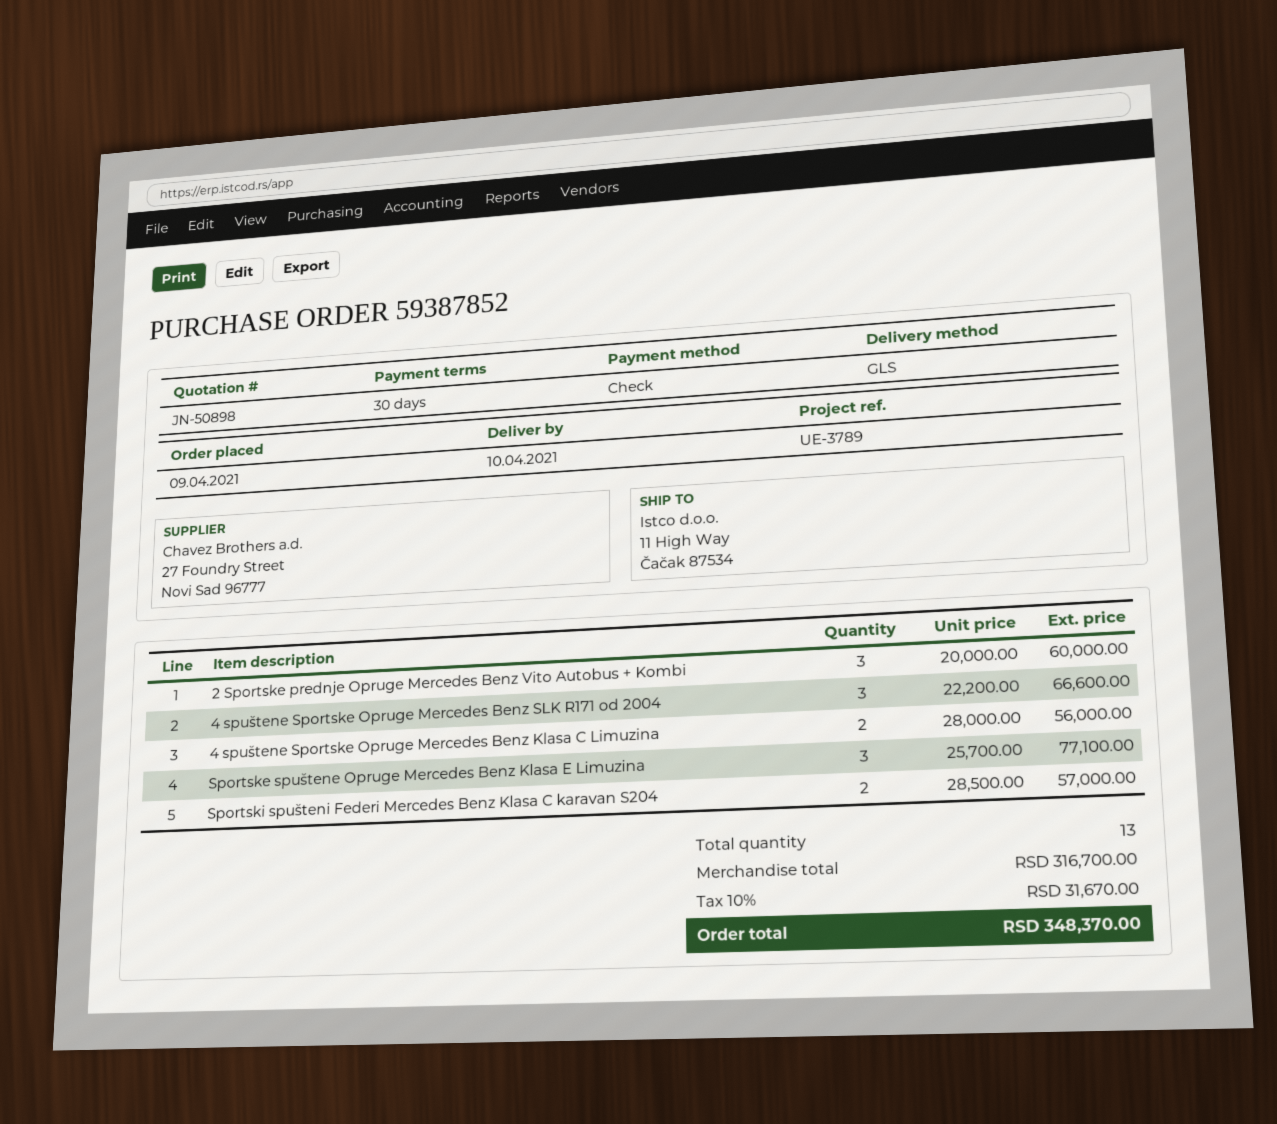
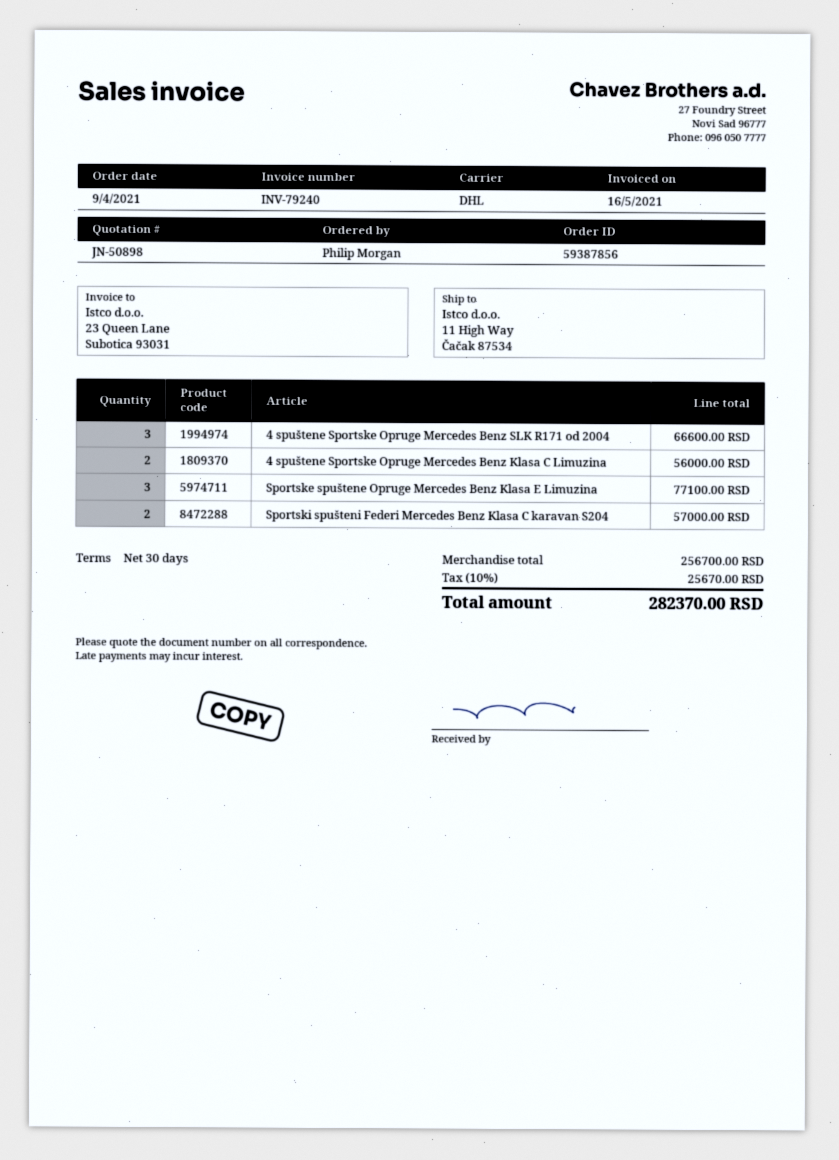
order number: 59387852 -> 59387856
shipping method: GLS -> DHL
2 Sportske prednje Opruge Mercedes Benz Vito Autobus + Kombi: 3 for 60000.00 -> none
subtotal: 316700.00 -> 256700.00
tax: 10% = 31670.00 -> 10% = 25670.00
total: 348370.00 -> 282370.00

